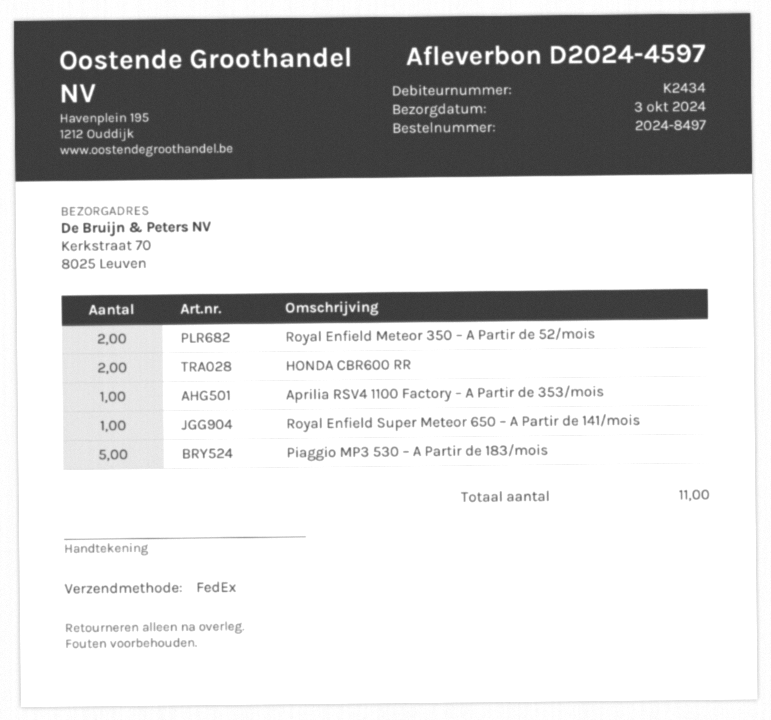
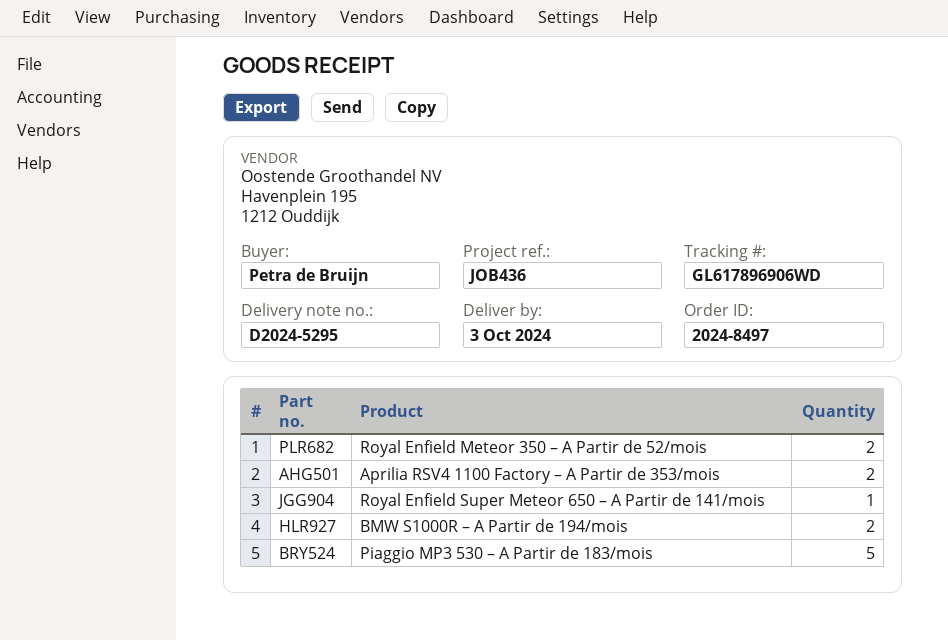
delivery note number: D2024-4597 -> D2024-5295
HONDA CBR600 RR: 2 -> none
Aprilia RSV4 1100 Factory – A Partir de 353/mois: 1 -> 2
BMW S1000R – A Partir de 194/mois: none -> 2

